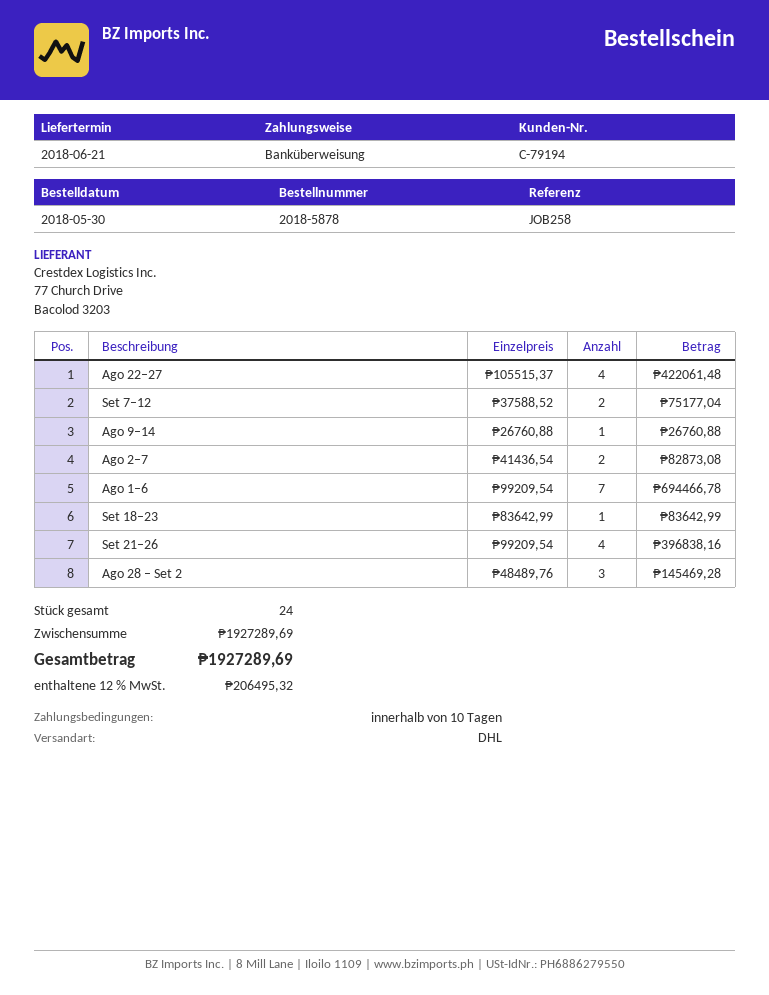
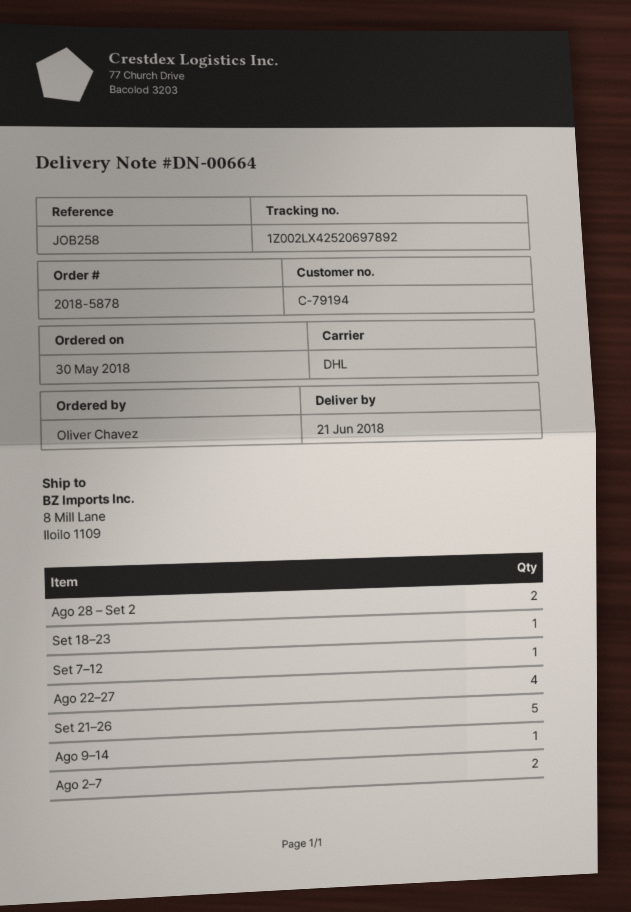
Set 7–12: 2 -> 1
Ago 1–6: 7 -> none
Set 21–26: 4 -> 5
Ago 28 – Set 2: 3 -> 2

